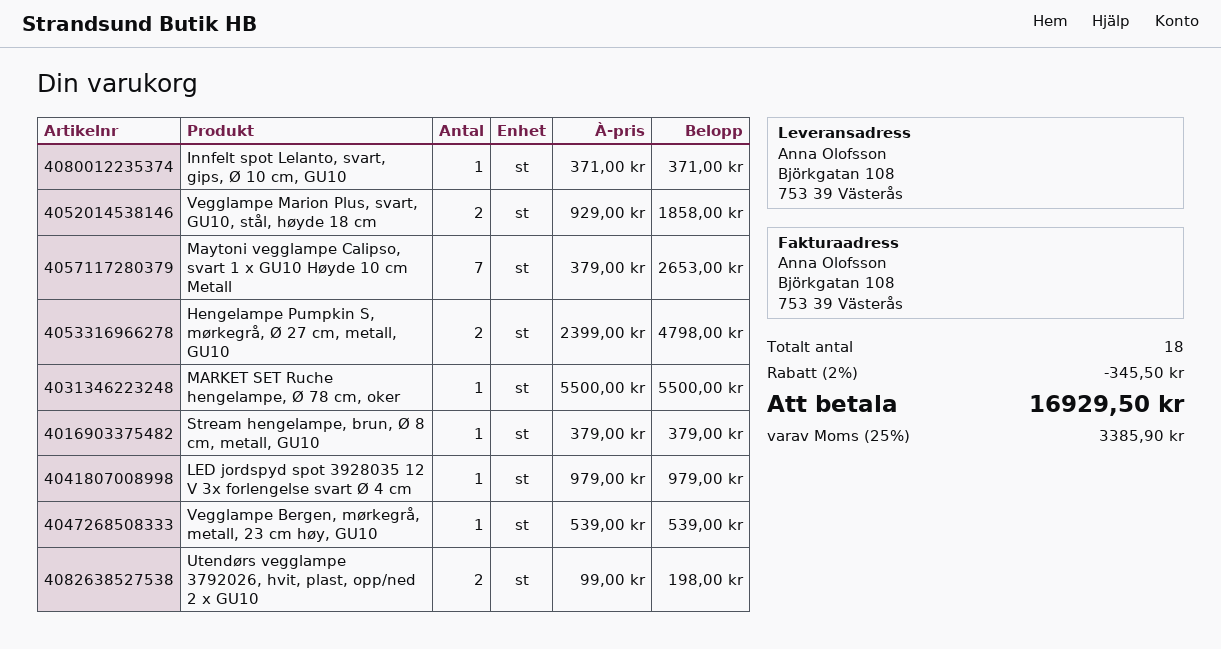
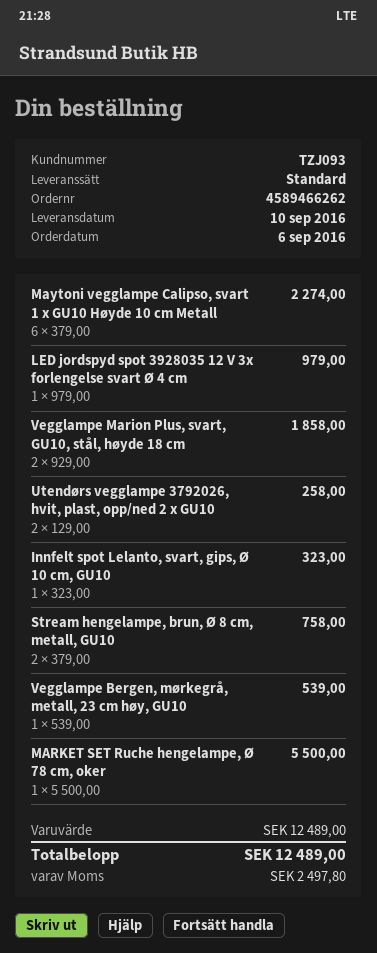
Innfelt spot Lelanto, svart, gips, Ø 10 cm, GU10: 1 x 371.00 = 371.00 -> 1 x 323.00 = 323.00
Maytoni vegglampe Calipso, svart 1 x GU10 Høyde 10 cm Metall: 7 x 379.00 = 2653.00 -> 6 x 379.00 = 2274.00
Hengelampe Pumpkin S, mørkegrå, Ø 27 cm, metall, GU10: 2 x 2399.00 = 4798.00 -> none
Stream hengelampe, brun, Ø 8 cm, metall, GU10: 1 x 379.00 = 379.00 -> 2 x 379.00 = 758.00
Utendørs vegglampe 3792026, hvit, plast, opp/ned 2 x GU10: 2 x 99.00 = 198.00 -> 2 x 129.00 = 258.00
discount: 2% = 345.50 -> none
tax: 3385.90 -> 2497.80
total: 16929.50 -> 12489.00

